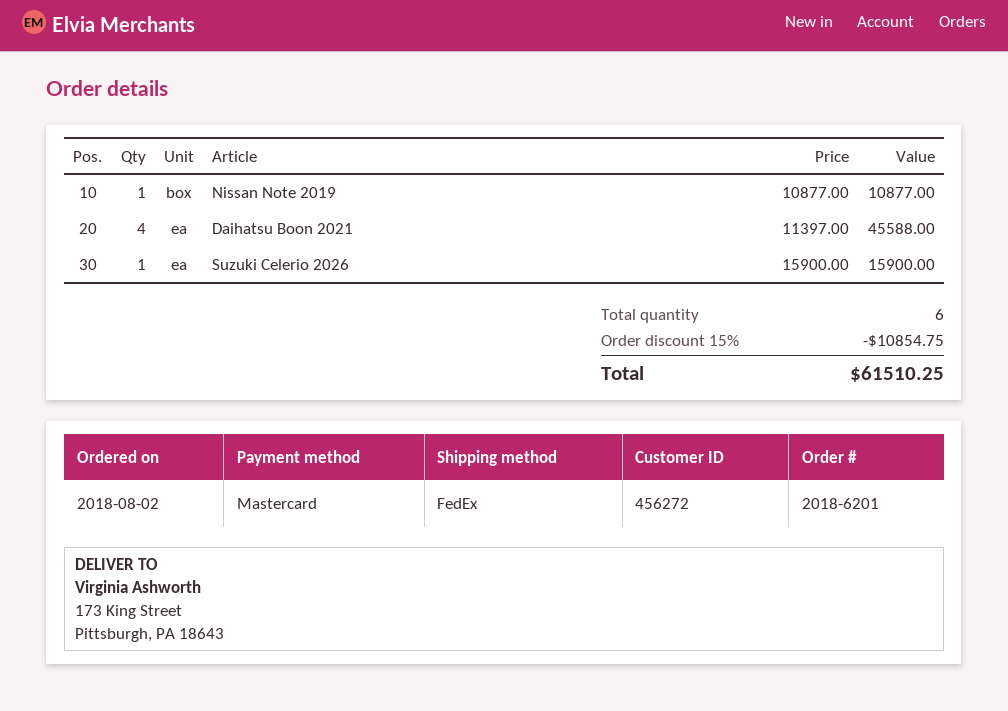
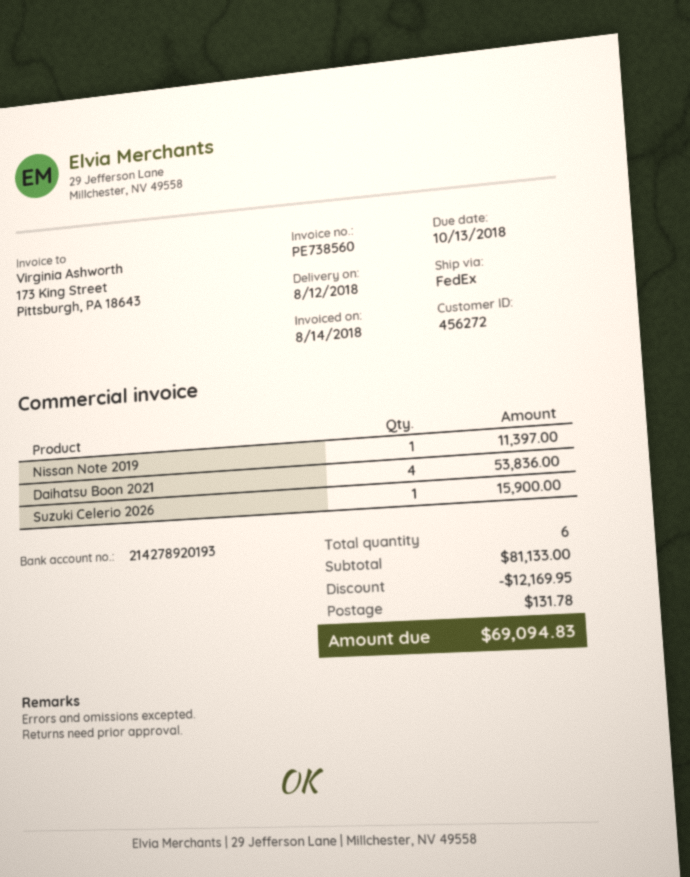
Nissan Note 2019: 1 for 10877.00 -> 1 for 11397.00
Daihatsu Boon 2021: 4 for 45588.00 -> 4 for 53836.00
discount: 10854.75 -> 12169.95
shipping: none -> 131.78
total: 61510.25 -> 69094.83

